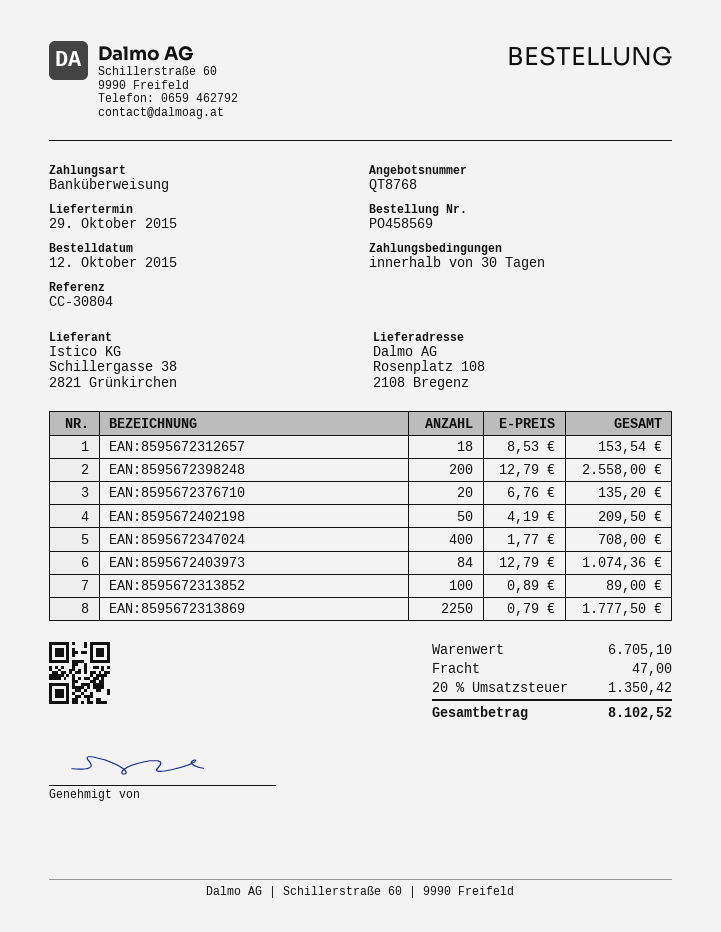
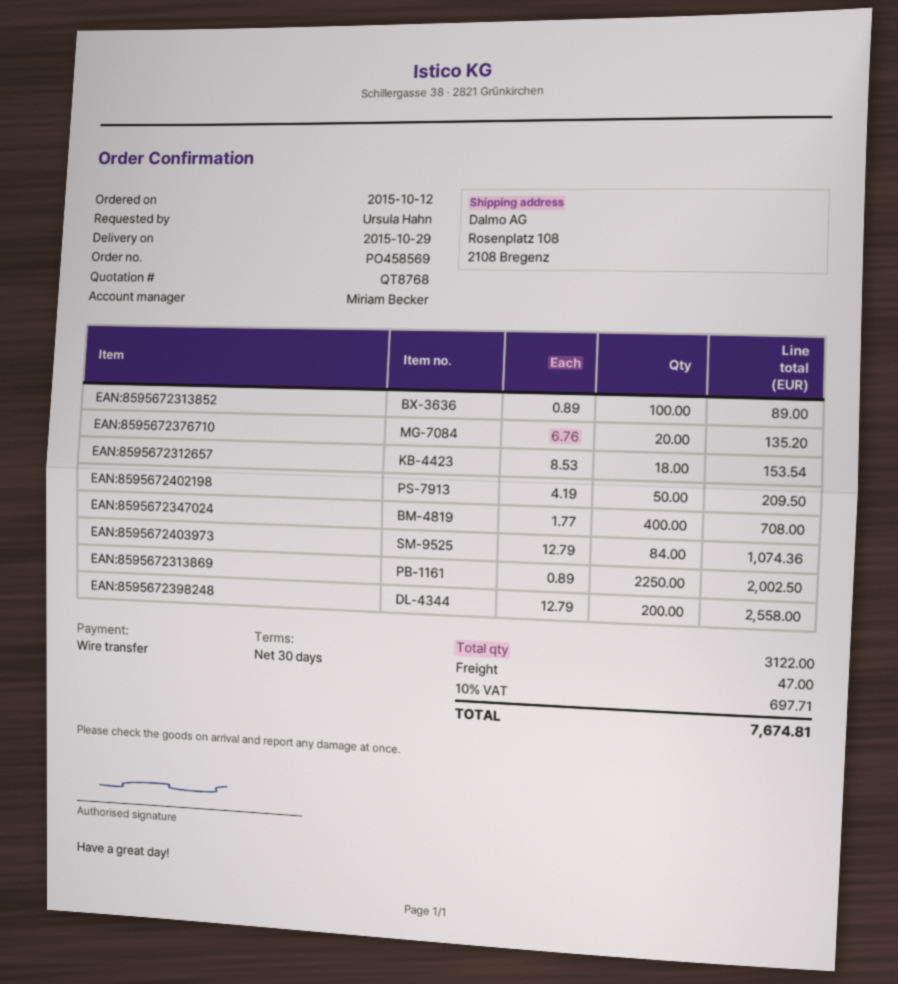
EAN:8595672313869: 2250 x 0.79 = 1777.50 -> 2250 x 0.89 = 2002.50
tax: 20% = 1350.42 -> 10% = 697.71
total: 8102.52 -> 7674.81

